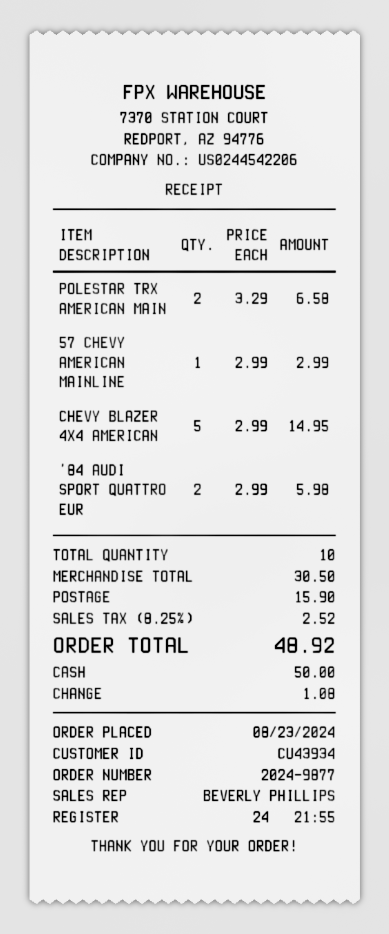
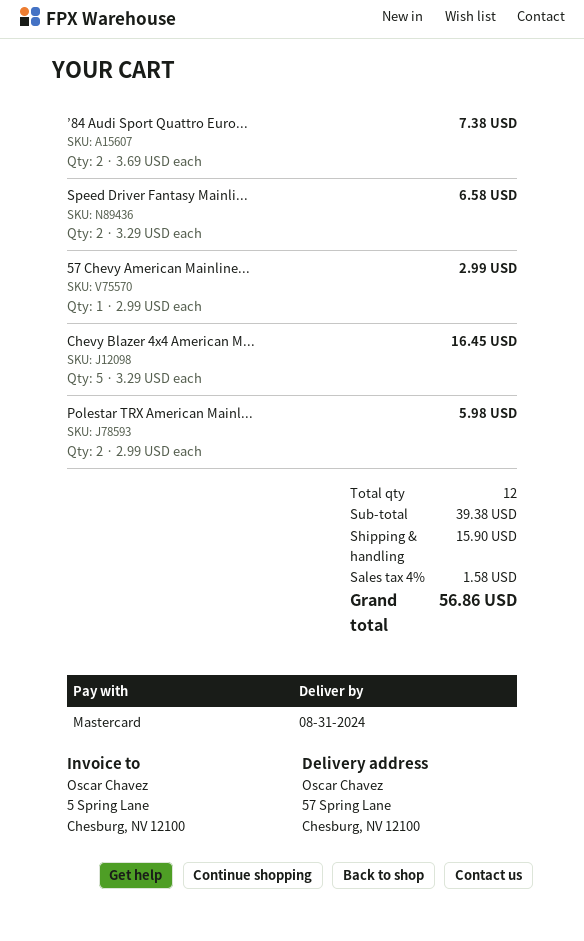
payment method: cash -> Mastercard
POLESTAR TRX AMERICAN MAIN: 2 x 3.29 = 6.58 -> 2 x 2.99 = 5.98
CHEVY BLAZER 4X4 AMERICAN: 5 x 2.99 = 14.95 -> 5 x 3.29 = 16.45
’84 AUDI SPORT QUATTRO EUR: 2 x 2.99 = 5.98 -> 2 x 3.69 = 7.38
Speed Driver Fantasy Mainli...: none -> 2 x 3.29 = 6.58
total quantity: 10 -> 12
subtotal: 30.50 -> 39.38
tax: 8.25% = 2.52 -> 4% = 1.58
total: 48.92 -> 56.86

